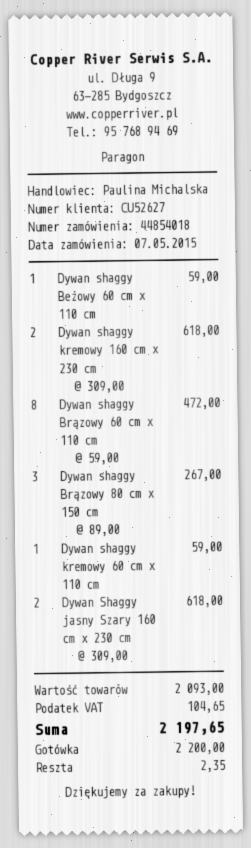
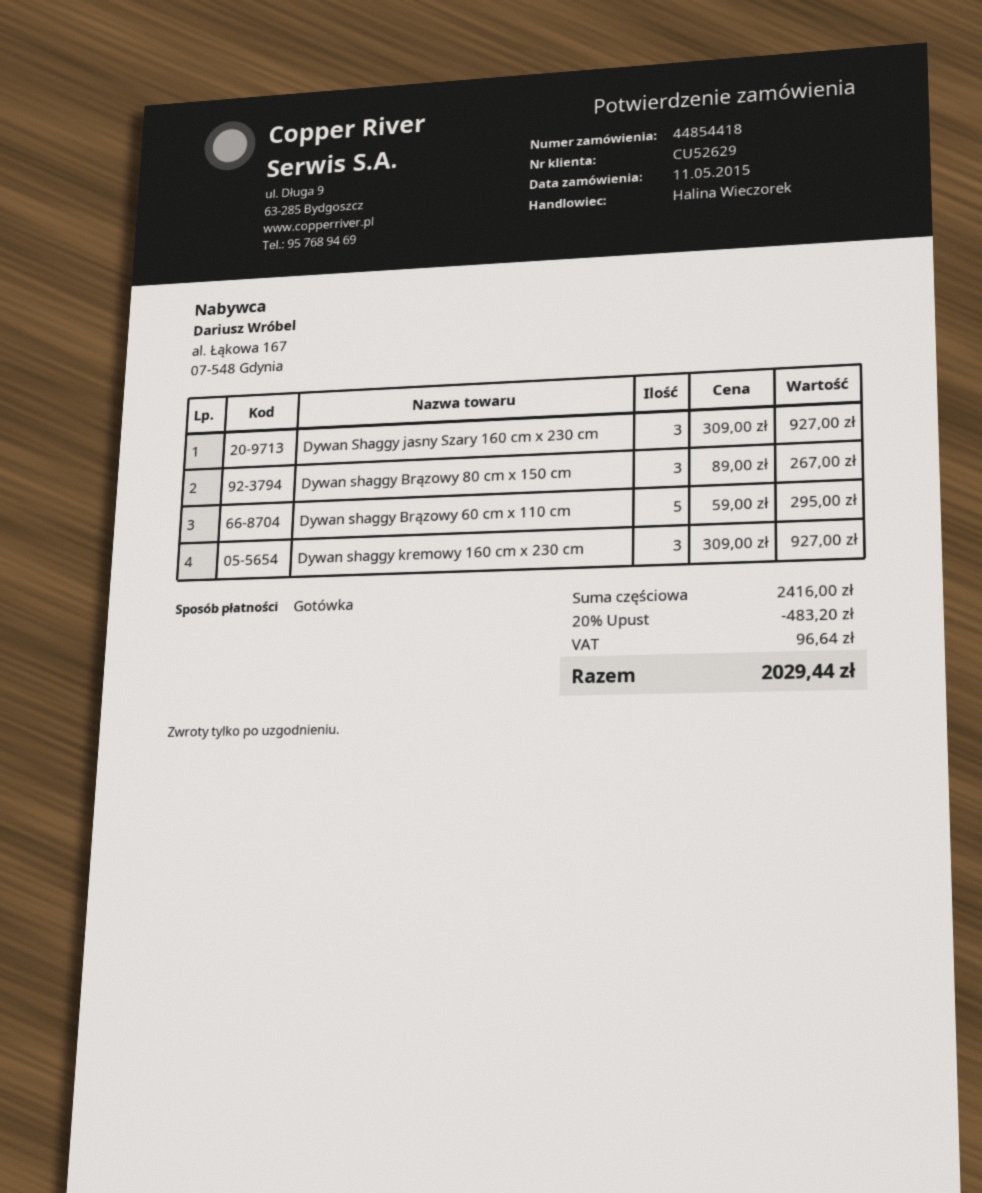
order number: 44854018 -> 44854418
order date: 2015-05-07 -> 2015-05-11
customer number: CU52627 -> CU52629
sales rep: Paulina Michalska -> Halina Wieczorek
Dywan shaggy Beżowy 60 cm x 110 cm: 1 x 59.00 = 59.00 -> none
Dywan shaggy kremowy 160 cm x 230 cm: 2 x 309.00 = 618.00 -> 3 x 309.00 = 927.00
Dywan shaggy Brązowy 60 cm x 110 cm: 8 x 59.00 = 472.00 -> 5 x 59.00 = 295.00
Dywan shaggy kremowy 60 cm x 110 cm: 1 x 59.00 = 59.00 -> none
Dywan Shaggy jasny Szary 160 cm x 230 cm: 2 x 309.00 = 618.00 -> 3 x 309.00 = 927.00
subtotal: 2093.00 -> 2416.00
discount: none -> 20% = 483.20
tax: 104.65 -> 96.64
total: 2197.65 -> 2029.44

